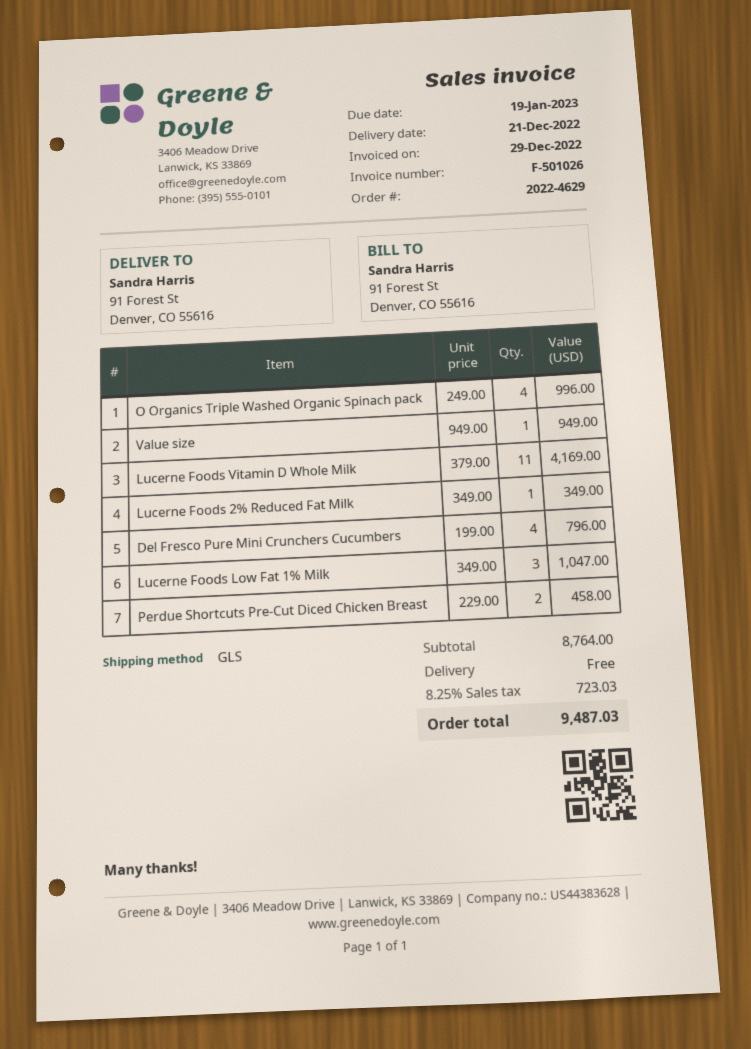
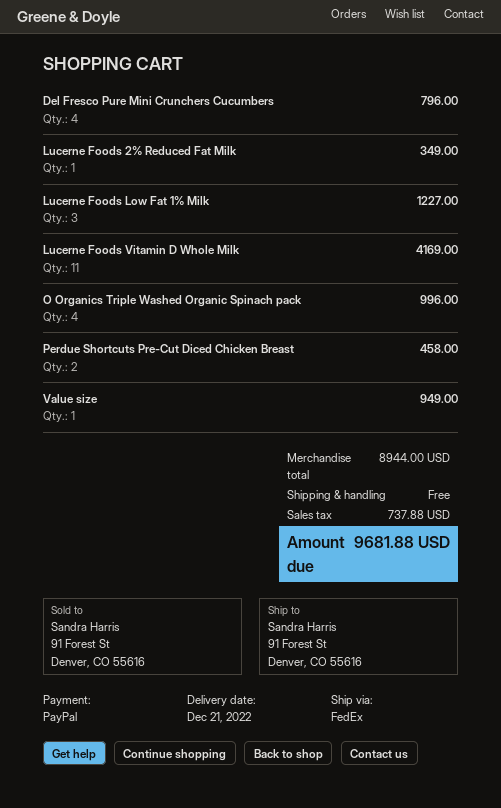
shipping method: GLS -> FedEx
Lucerne Foods Low Fat 1% Milk: 3 for 1047.00 -> 3 for 1227.00
subtotal: 8764.00 -> 8944.00
tax: 723.03 -> 737.88
total: 9487.03 -> 9681.88

